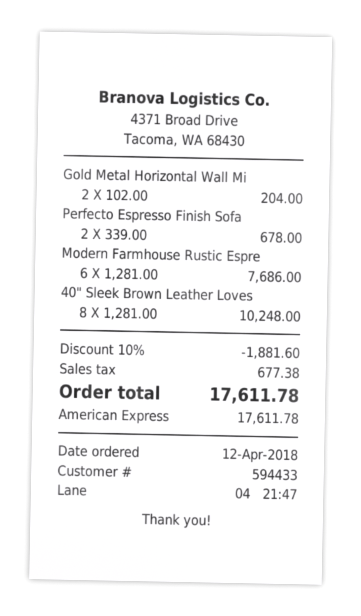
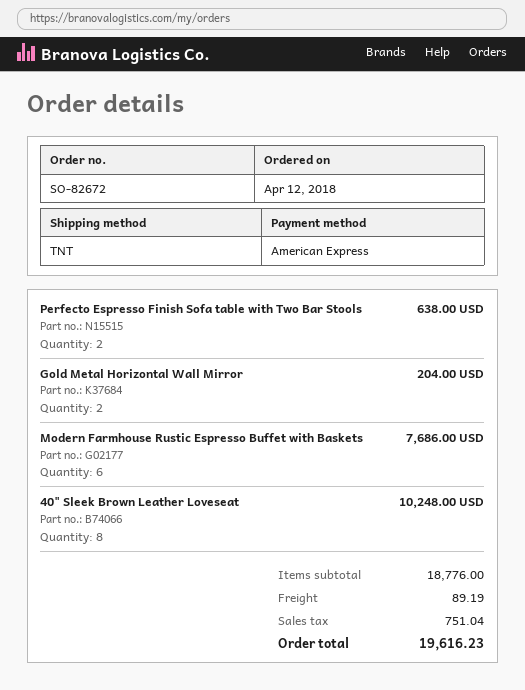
Perfecto Espresso Finish Sofa: 2 for 678.00 -> 2 for 638.00
discount: 10% = 1881.60 -> none
shipping: none -> 89.19
tax: 677.38 -> 751.04
total: 17611.78 -> 19616.23

